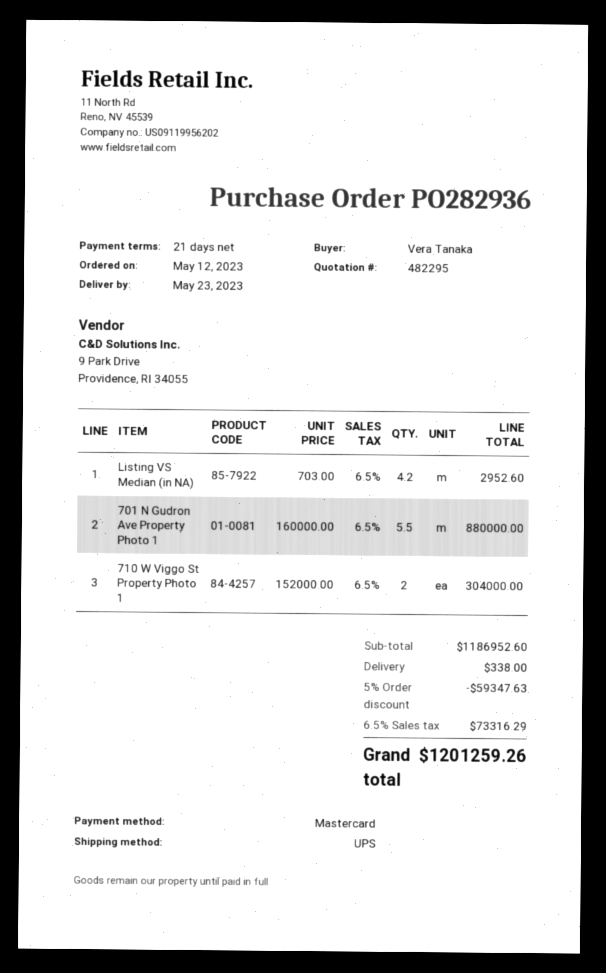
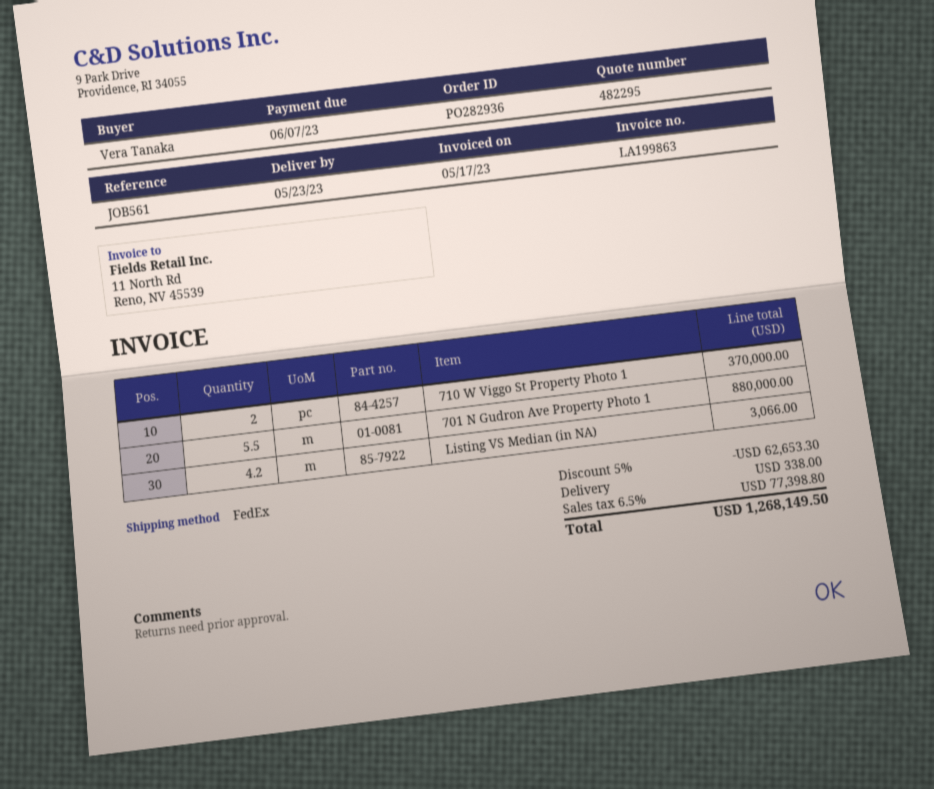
shipping method: UPS -> FedEx
Listing VS Median (in NA): 4.2 for 2952.60 -> 4.2 for 3066.00
710 W Viggo St Property Photo 1: 2 for 304000.00 -> 2 for 370000.00
discount: 5% = 59347.63 -> 5% = 62653.30
tax: 6.5% = 73316.29 -> 6.5% = 77398.80
total: 1201259.26 -> 1268149.50

